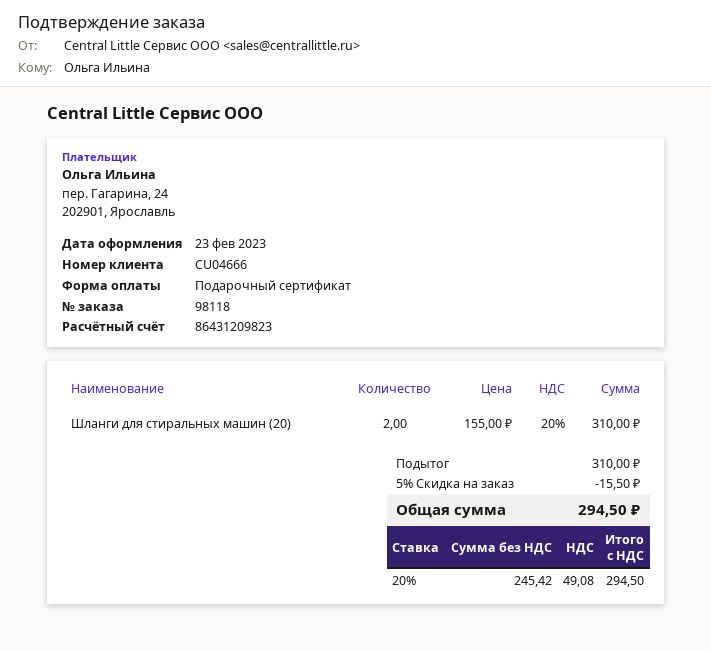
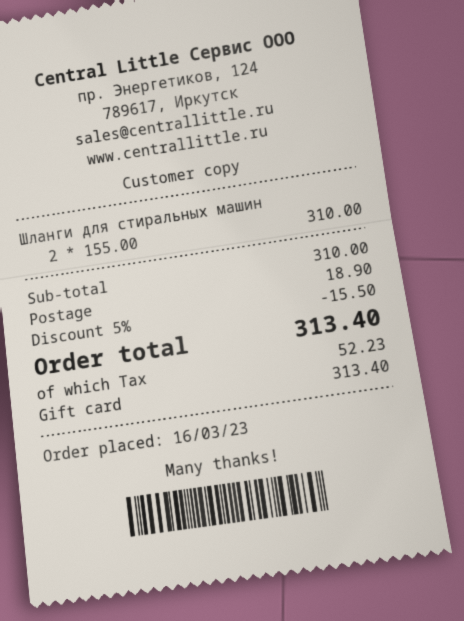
order date: 2023-02-23 -> 2023-03-16
shipping: none -> 18.90
tax: 49.08 -> 52.23
total: 294.50 -> 313.40

